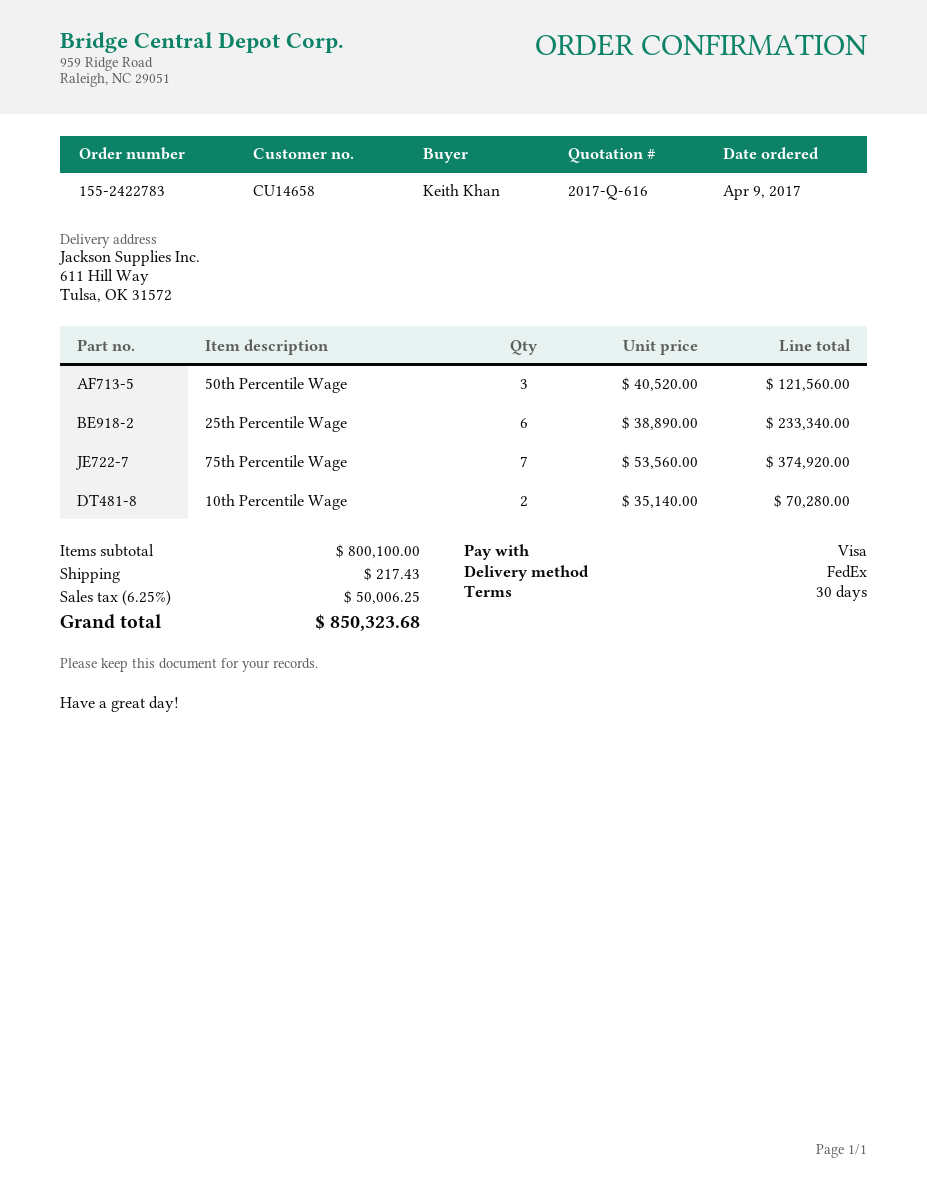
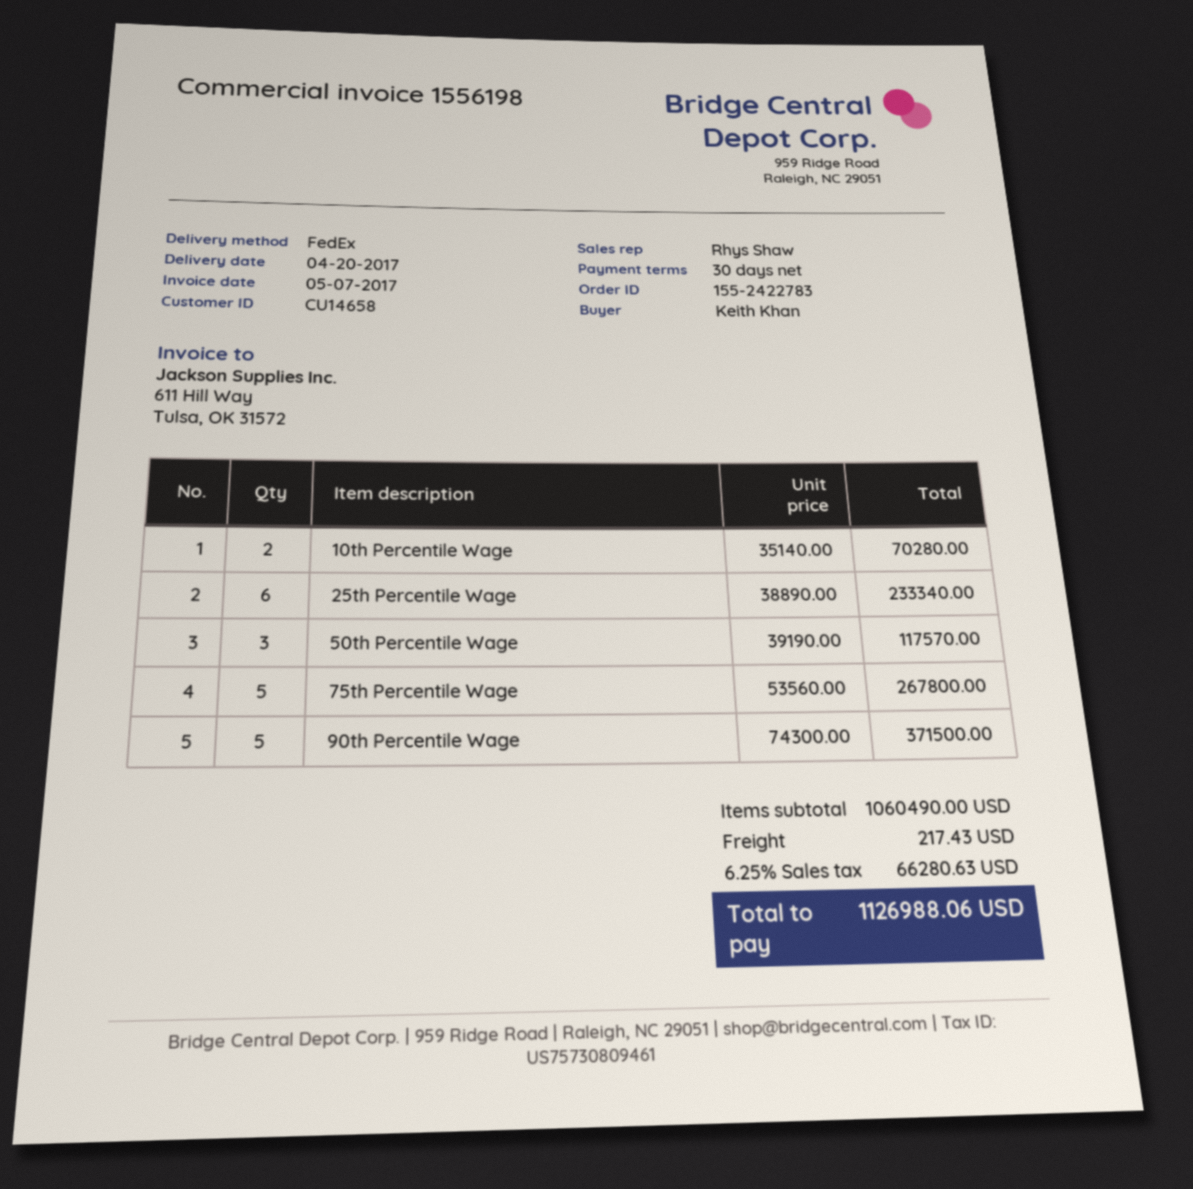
50th Percentile Wage: 3 x 40520.00 = 121560.00 -> 3 x 39190.00 = 117570.00
75th Percentile Wage: 7 x 53560.00 = 374920.00 -> 5 x 53560.00 = 267800.00
90th Percentile Wage: none -> 5 x 74300.00 = 371500.00
subtotal: 800100.00 -> 1060490.00
tax: 6.25% = 50006.25 -> 6.25% = 66280.63
total: 850323.68 -> 1126988.06

